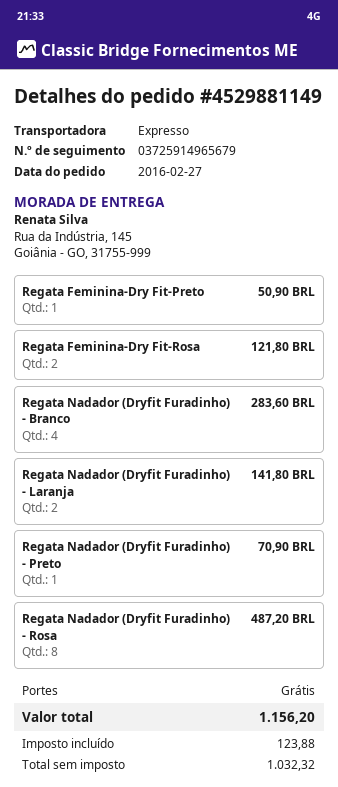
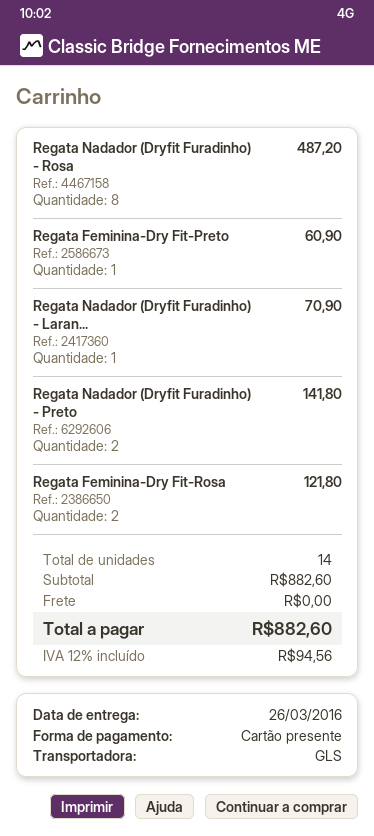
shipping method: express -> GLS
Regata Feminina-Dry Fit-Preto: 1 for 50.90 -> 1 for 60.90
Regata Nadador (Dryfit Furadinho) - Branco: 4 for 283.60 -> none
Regata Nadador (Dryfit Furadinho) - Laranja: 2 for 141.80 -> 1 for 70.90
Regata Nadador (Dryfit Furadinho) - Preto: 1 for 70.90 -> 2 for 141.80
tax: 123.88 -> 94.56
total: 1156.20 -> 882.60

